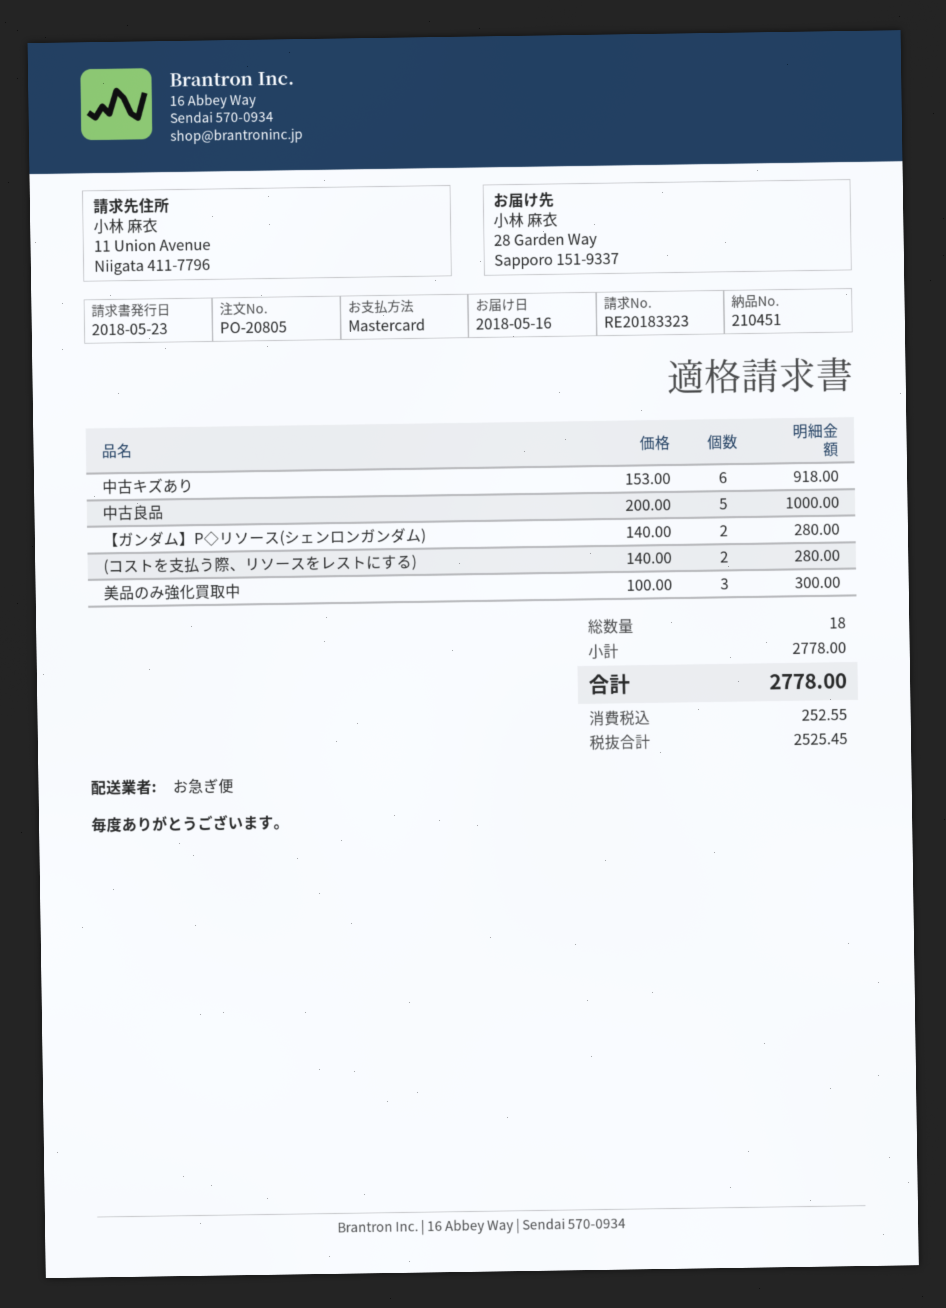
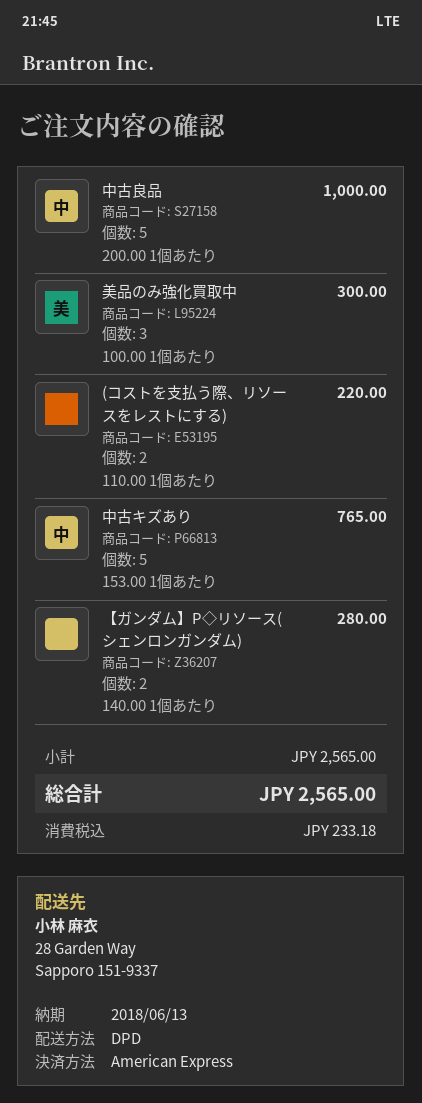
delivery date: 2018-05-16 -> 2018-06-13
payment method: Mastercard -> American Express
shipping method: express -> DPD
中古キズあり: 6 x 153.00 = 918.00 -> 5 x 153.00 = 765.00
(コストを支払う際、リソースをレストにする): 2 x 140.00 = 280.00 -> 2 x 110.00 = 220.00
subtotal: 2778.00 -> 2565.00
tax: 252.55 -> 233.18
total: 2778.00 -> 2565.00

